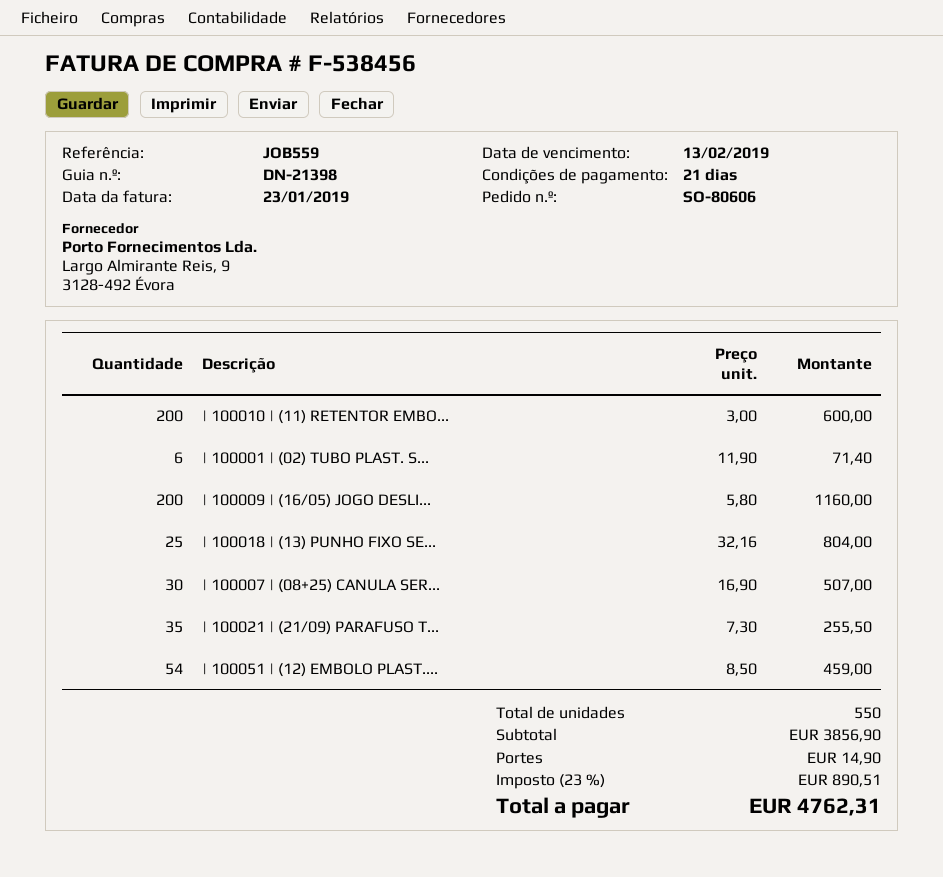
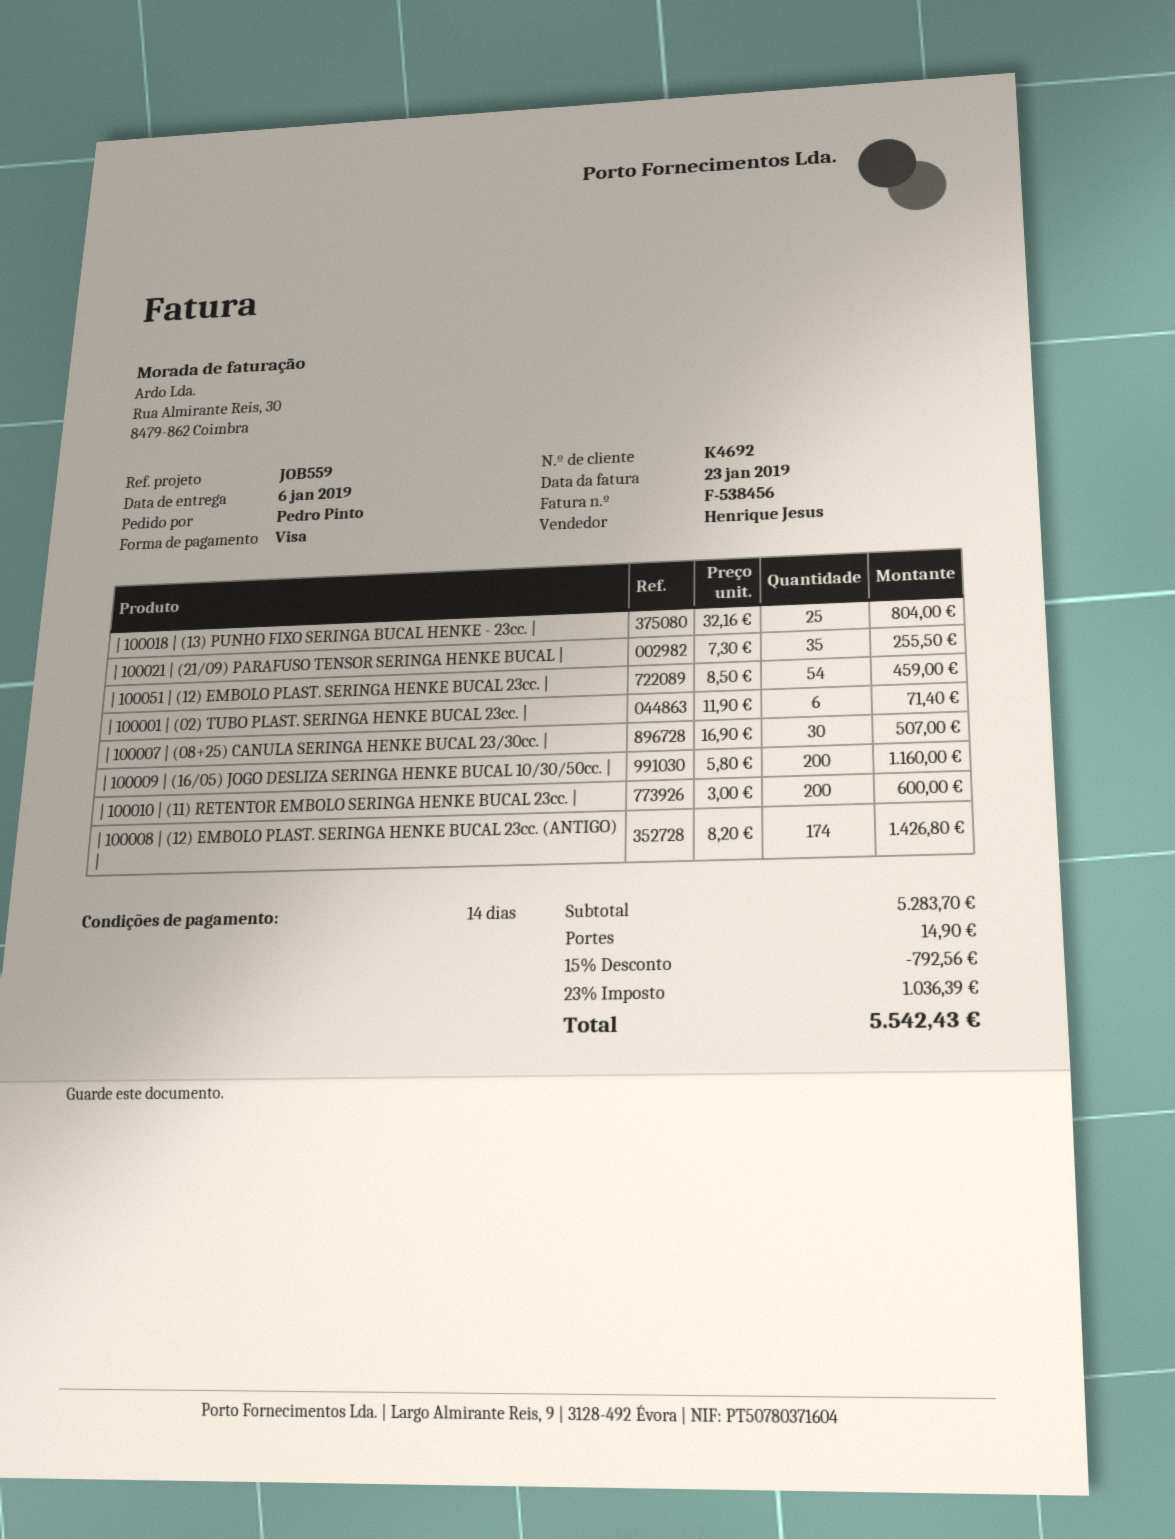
payment terms: 21 days -> 14 days
| 100008 | (12) EMBOLO PLAST. SERINGA HENKE BUCAL 23cc. (ANTIGO) |: none -> 174 x 8.20 = 1426.80
subtotal: 3856.90 -> 5283.70
discount: none -> 15% = 792.56
tax: 23% = 890.51 -> 23% = 1036.39
total: 4762.31 -> 5542.43

